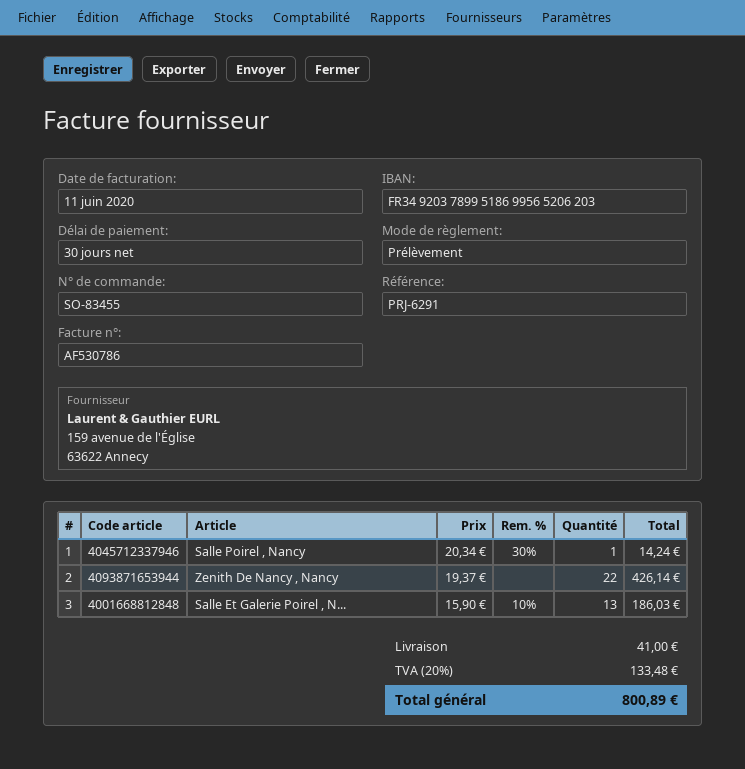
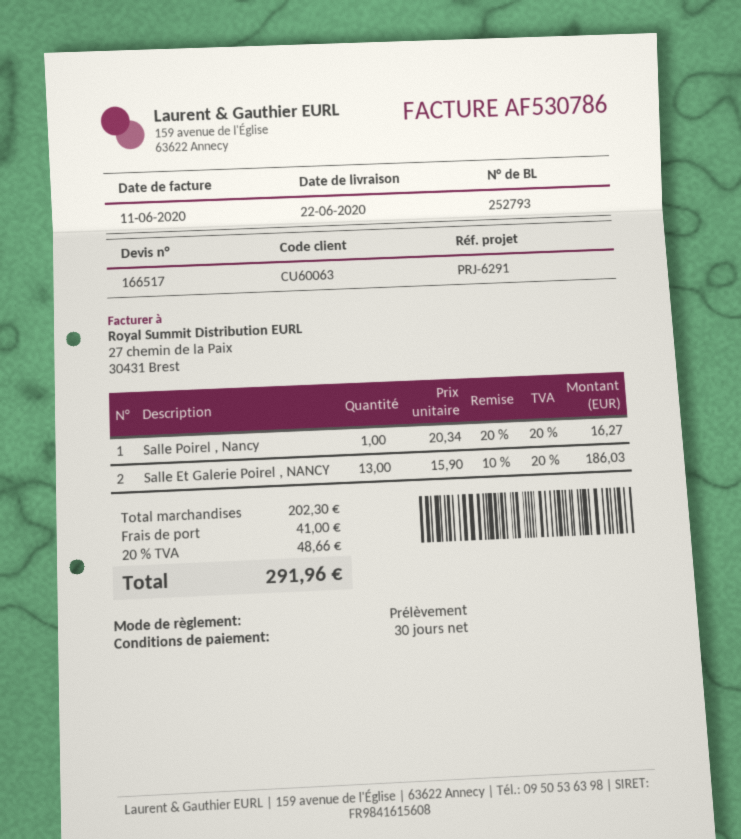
Salle Poirel , Nancy: 1 x 20.34 - 30% = 14.24 -> 1 x 20.34 - 20% = 16.27
Zenith De Nancy , Nancy: 22 x 19.37 = 426.14 -> none
tax: 20% = 133.48 -> 20% = 48.66
total: 800.89 -> 291.96

